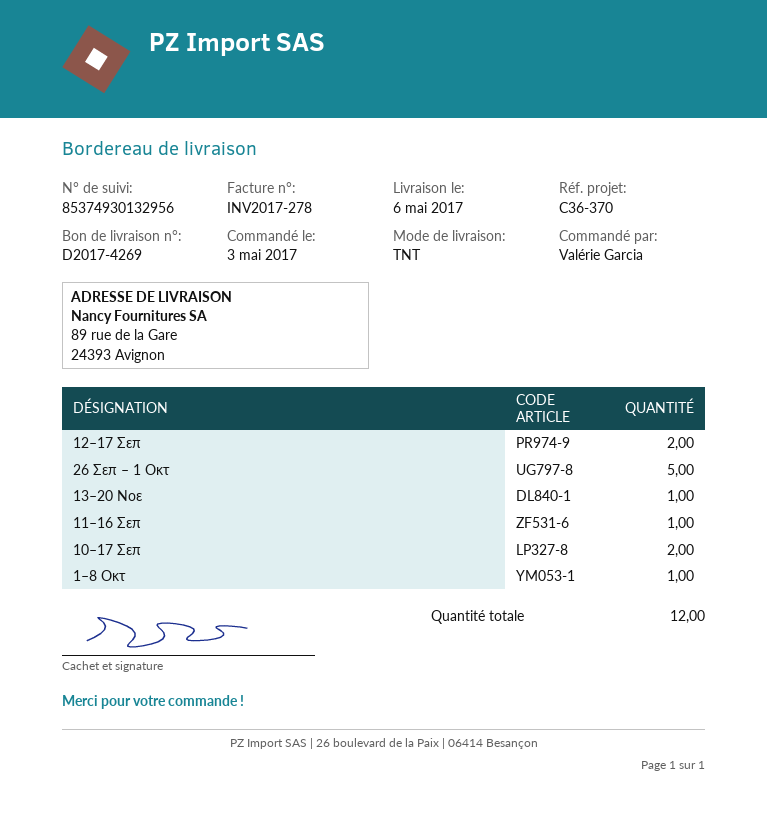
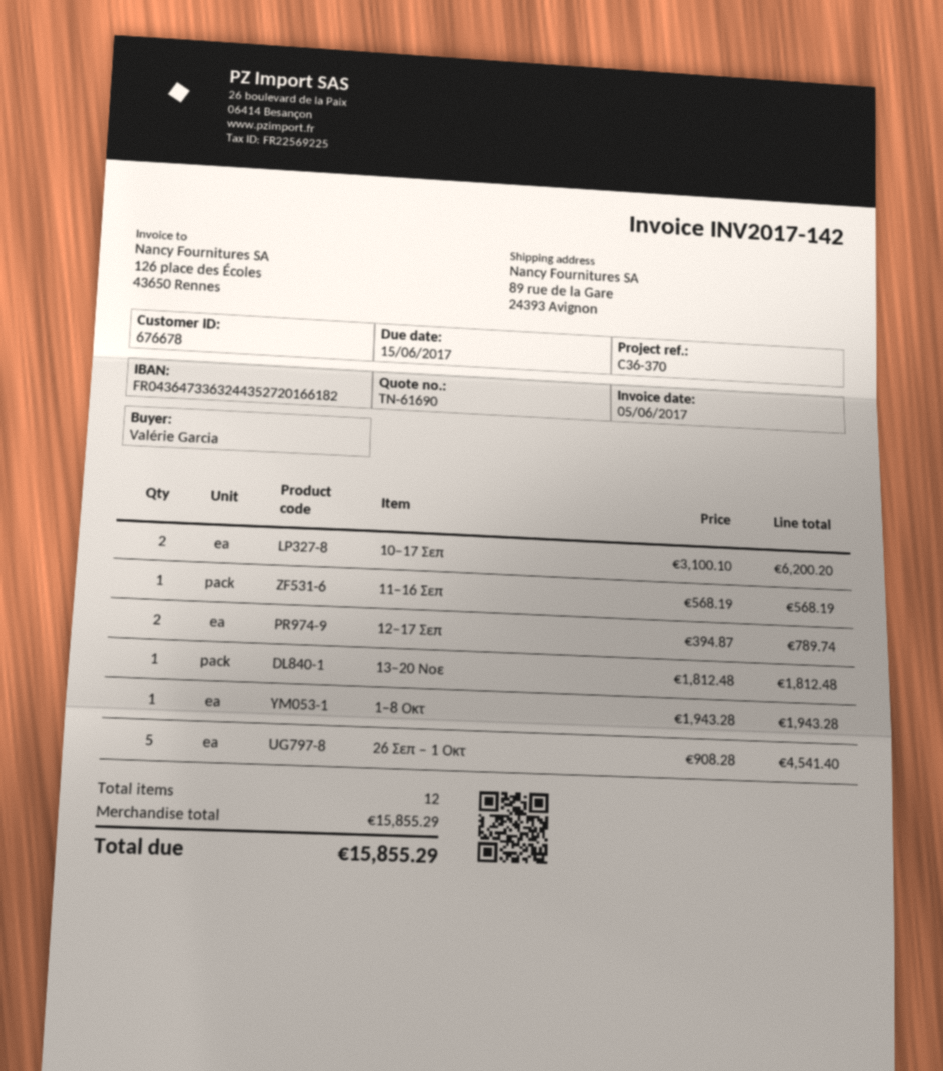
invoice number: INV2017-278 -> INV2017-142

